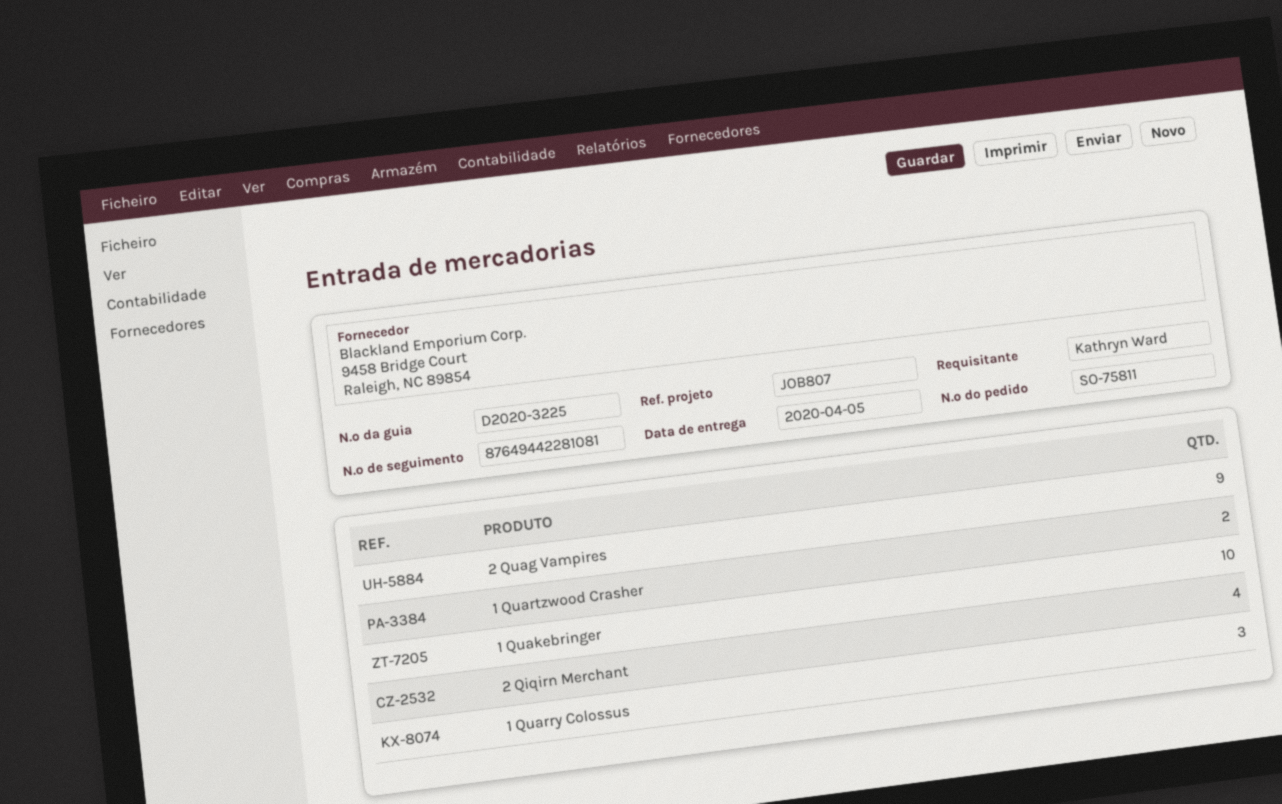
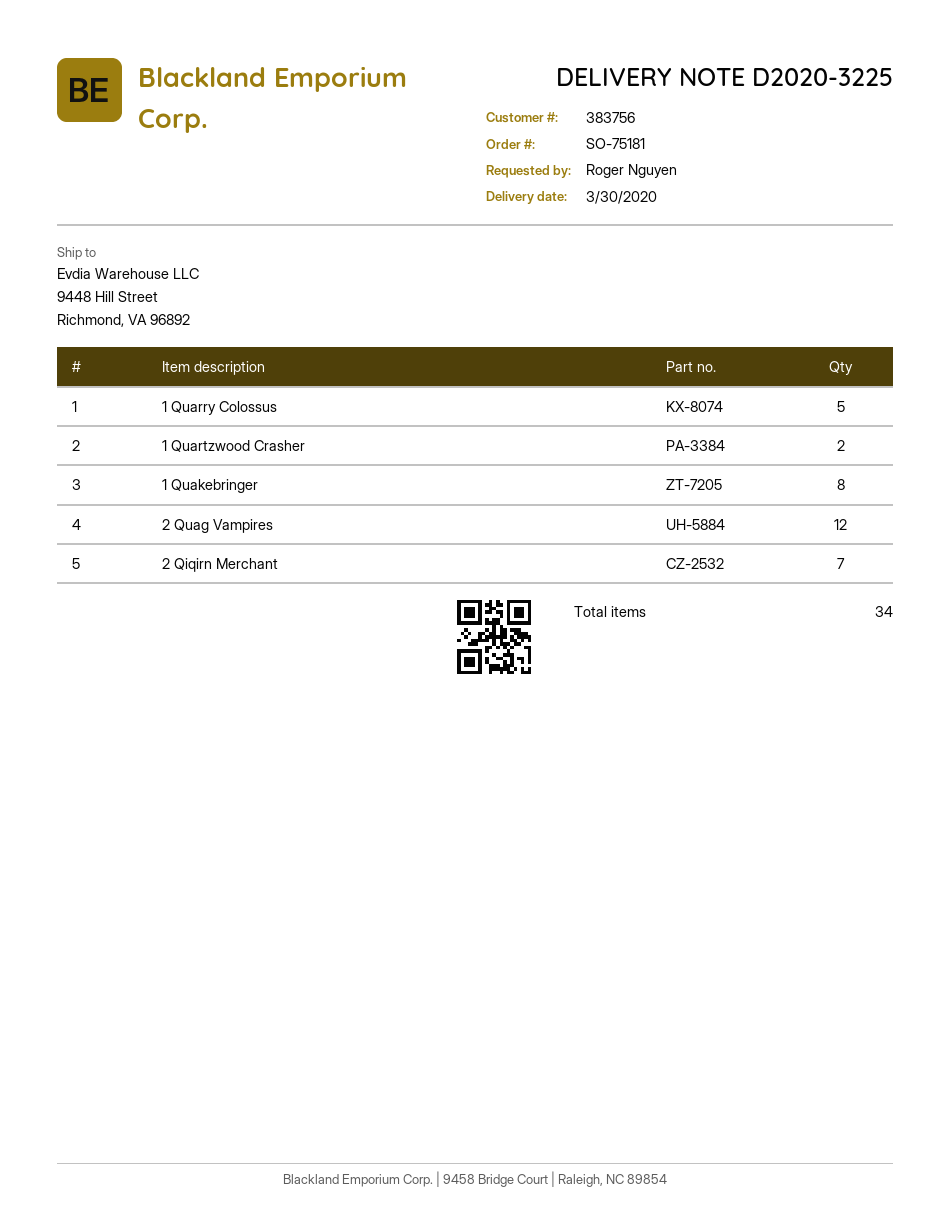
order number: SO-75811 -> SO-75181
delivery date: 2020-04-05 -> 2020-03-30
ordered by: Kathryn Ward -> Roger Nguyen
2 Quag Vampires: 9 -> 12
1 Quakebringer: 10 -> 8
2 Qiqirn Merchant: 4 -> 7
1 Quarry Colossus: 3 -> 5

